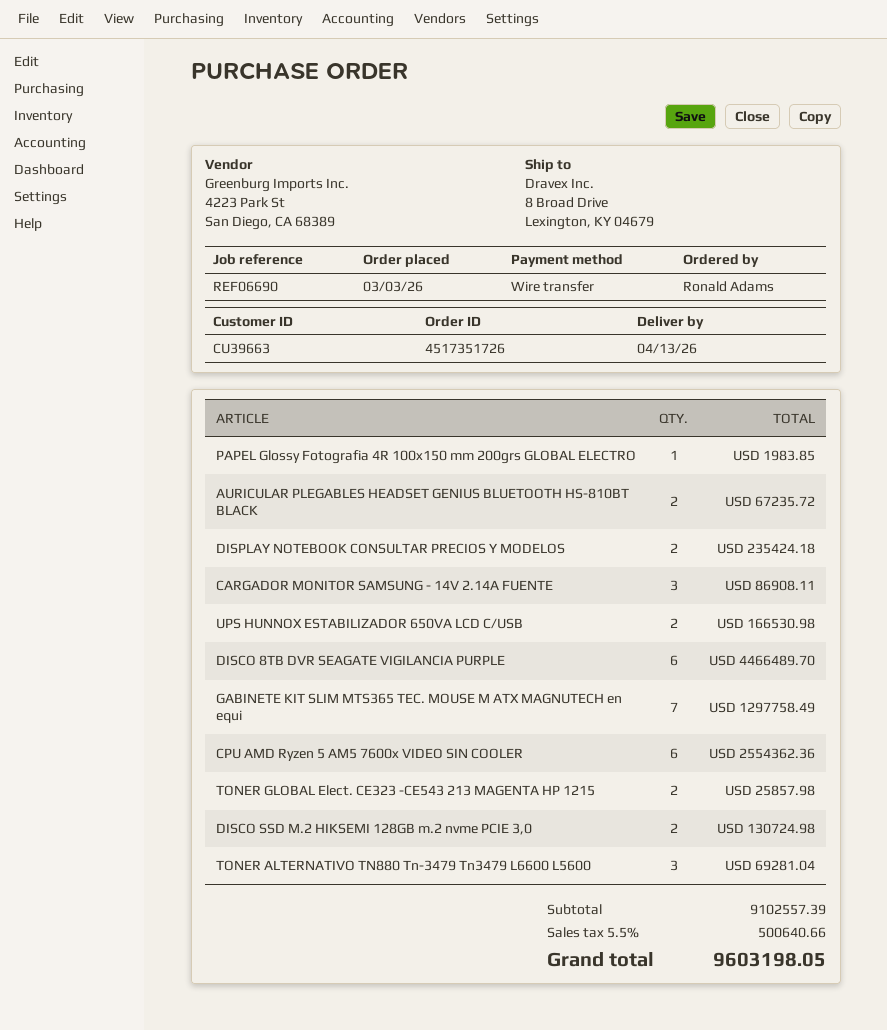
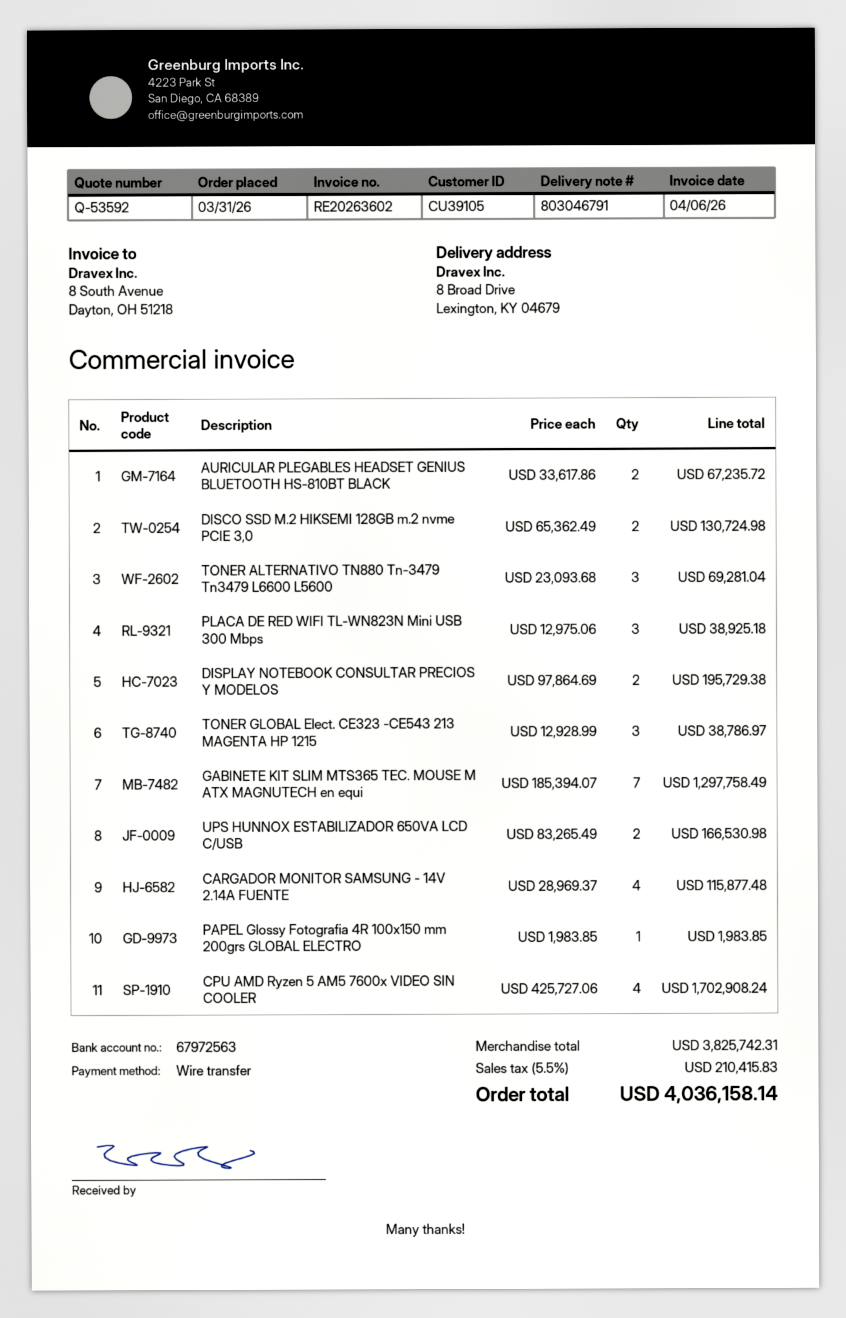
order date: 2026-03-03 -> 2026-03-31
customer number: CU39663 -> CU39105
DISPLAY NOTEBOOK CONSULTAR PRECIOS Y MODELOS: 2 for 235424.18 -> 2 for 195729.38
CARGADOR MONITOR SAMSUNG - 14V 2.14A FUENTE: 3 for 86908.11 -> 4 for 115877.48
DISCO 8TB DVR SEAGATE VIGILANCIA PURPLE: 6 for 4466489.70 -> none
CPU AMD Ryzen 5 AM5 7600x VIDEO SIN COOLER: 6 for 2554362.36 -> 4 for 1702908.24
TONER GLOBAL Elect. CE323 -CE543 213 MAGENTA HP 1215: 2 for 25857.98 -> 3 for 38786.97
PLACA DE RED WIFI TL-WN823N Mini USB 300 Mbps: none -> 3 for 38925.18
subtotal: 9102557.39 -> 3825742.31
tax: 5.5% = 500640.66 -> 5.5% = 210415.83
total: 9603198.05 -> 4036158.14

